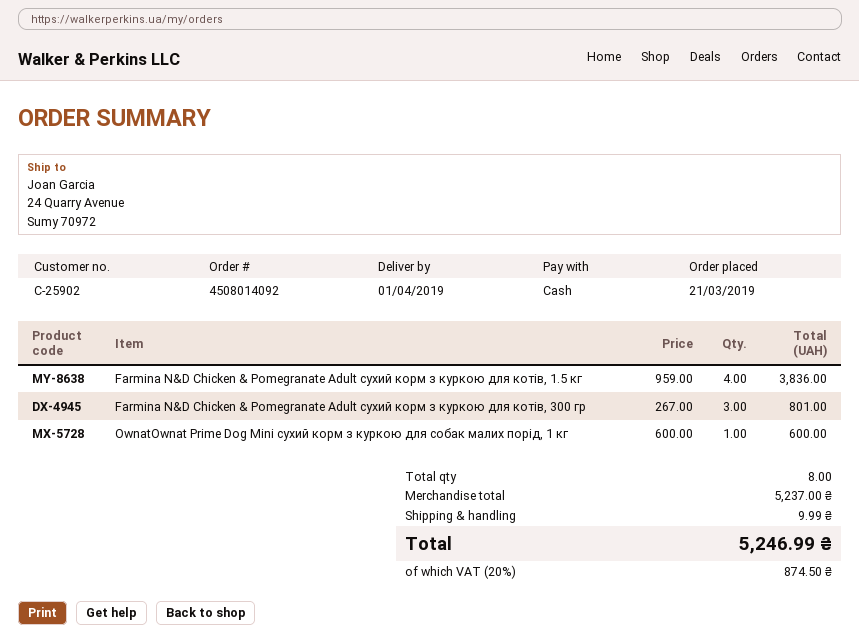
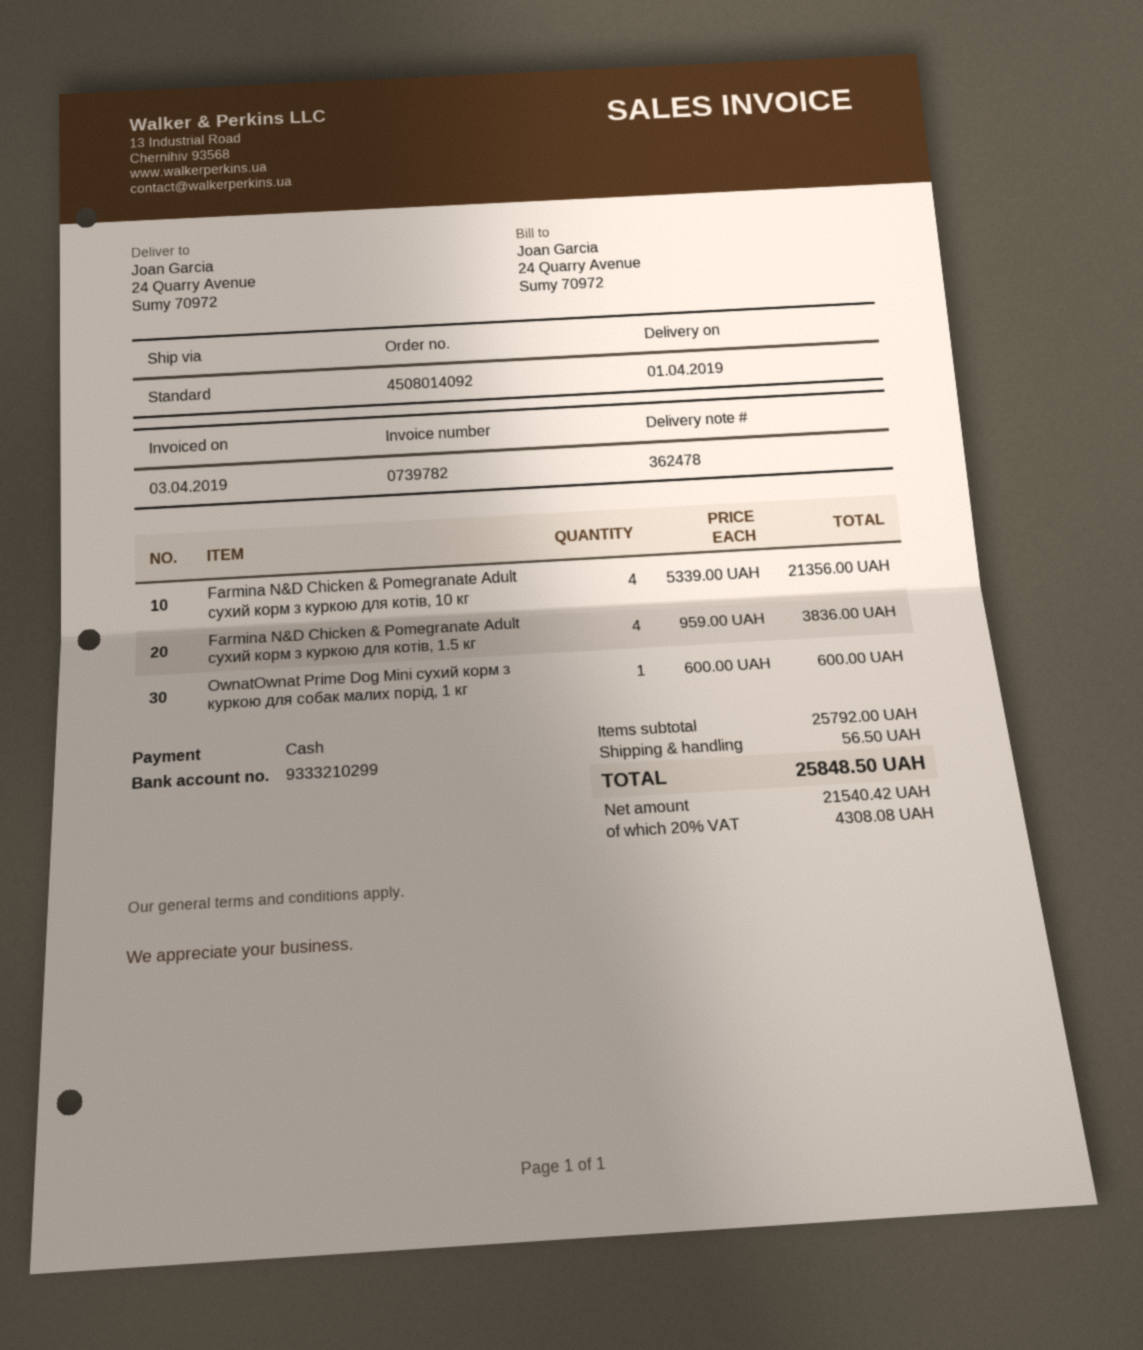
Farmina N&D Chicken & Pomegranate Adult сухий корм з куркою для котів, 300 гр: 3 x 267.00 = 801.00 -> none
Farmina N&D Chicken & Pomegranate Adult сухий корм з куркою для котів, 10 кг: none -> 4 x 5339.00 = 21356.00
subtotal: 5237.00 -> 25792.00
shipping: 9.99 -> 56.50
tax: 20% = 874.50 -> 20% = 4308.08
total: 5246.99 -> 25848.50

